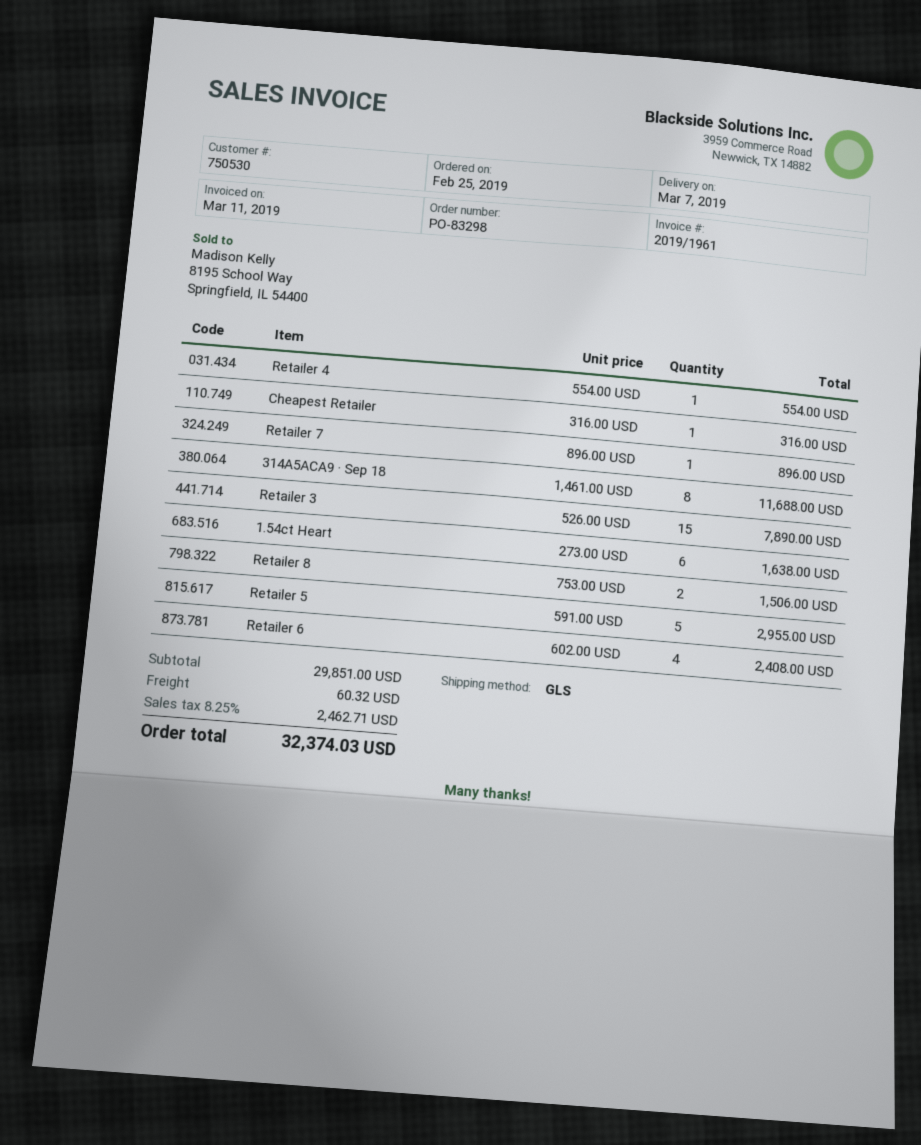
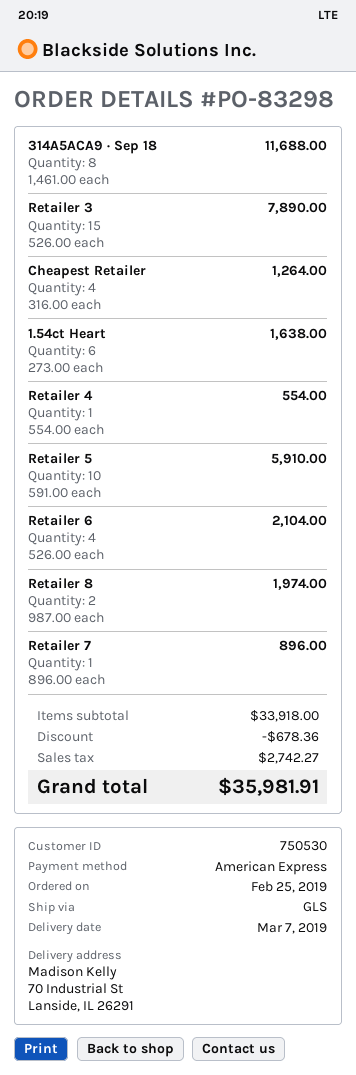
Cheapest Retailer: 1 x 316.00 = 316.00 -> 4 x 316.00 = 1264.00
Retailer 8: 2 x 753.00 = 1506.00 -> 2 x 987.00 = 1974.00
Retailer 5: 5 x 591.00 = 2955.00 -> 10 x 591.00 = 5910.00
Retailer 6: 4 x 602.00 = 2408.00 -> 4 x 526.00 = 2104.00
subtotal: 29851.00 -> 33918.00
discount: none -> 678.36
shipping: 60.32 -> none
tax: 2462.71 -> 2742.27
total: 32374.03 -> 35981.91

